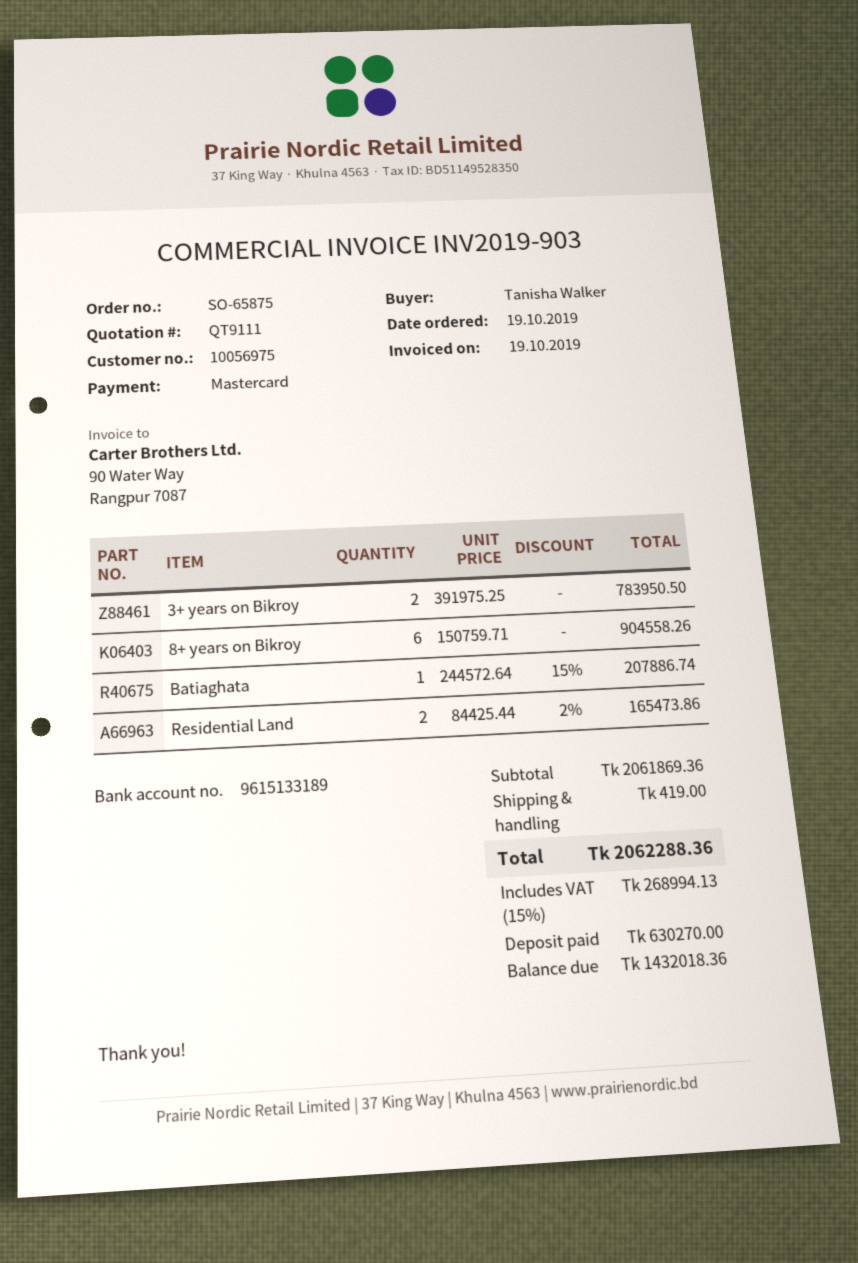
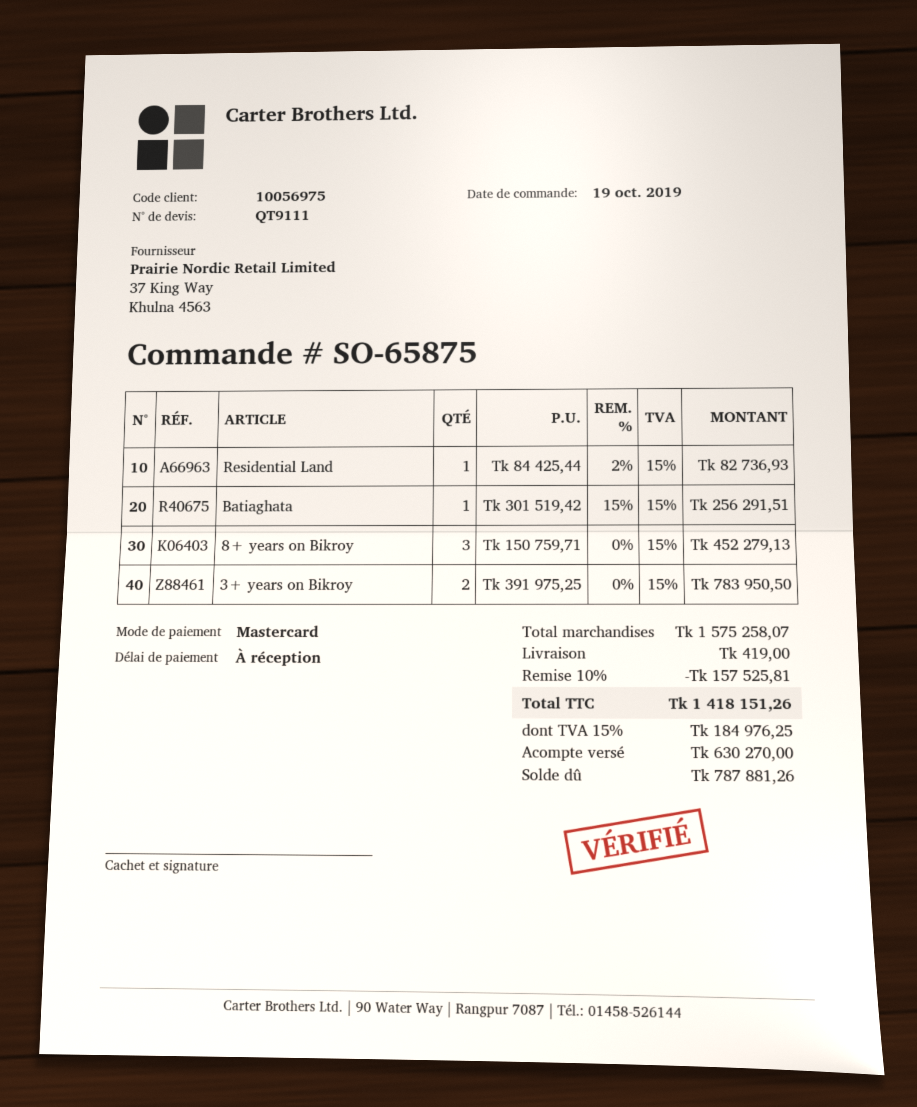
8+ years on Bikroy: 6 x 150759.71 = 904558.26 -> 3 x 150759.71 = 452279.13
Batiaghata: 1 x 244572.64 - 15% = 207886.74 -> 1 x 301519.42 - 15% = 256291.51
Residential Land: 2 x 84425.44 - 2% = 165473.86 -> 1 x 84425.44 - 2% = 82736.93
subtotal: 2061869.36 -> 1575258.07
discount: none -> 10% = 157525.81
tax: 15% = 268994.13 -> 15% = 184976.25
total: 2062288.36 -> 1418151.26
balance: 1432018.36 -> 787881.26

